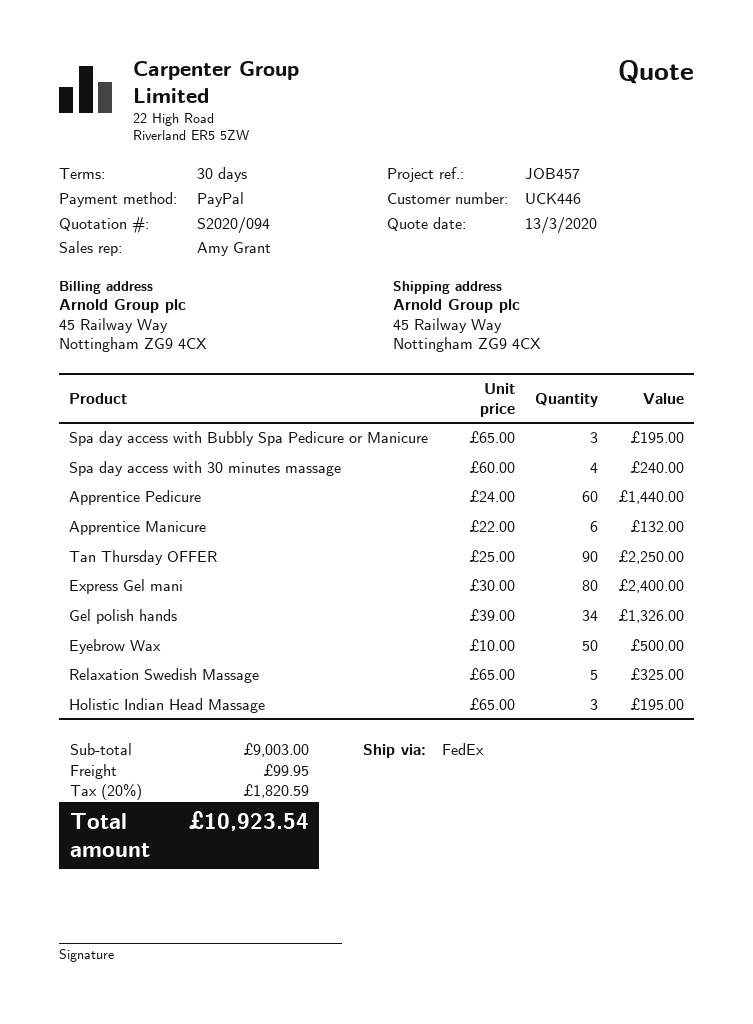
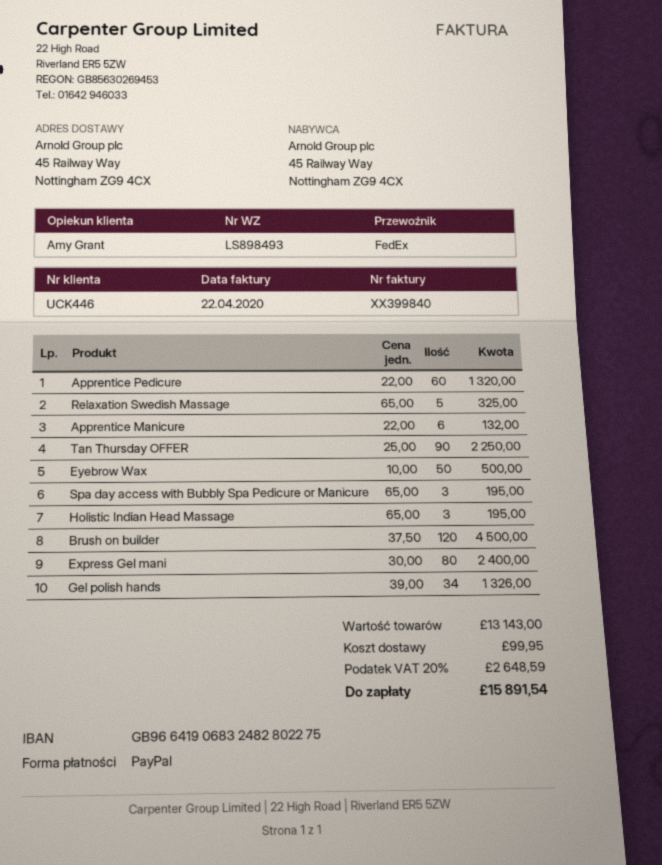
Spa day access with 30 minutes massage: 4 x 60.00 = 240.00 -> none
Apprentice Pedicure: 60 x 24.00 = 1440.00 -> 60 x 22.00 = 1320.00
Brush on builder: none -> 120 x 37.50 = 4500.00
subtotal: 9003.00 -> 13143.00
tax: 20% = 1820.59 -> 20% = 2648.59
total: 10923.54 -> 15891.54

